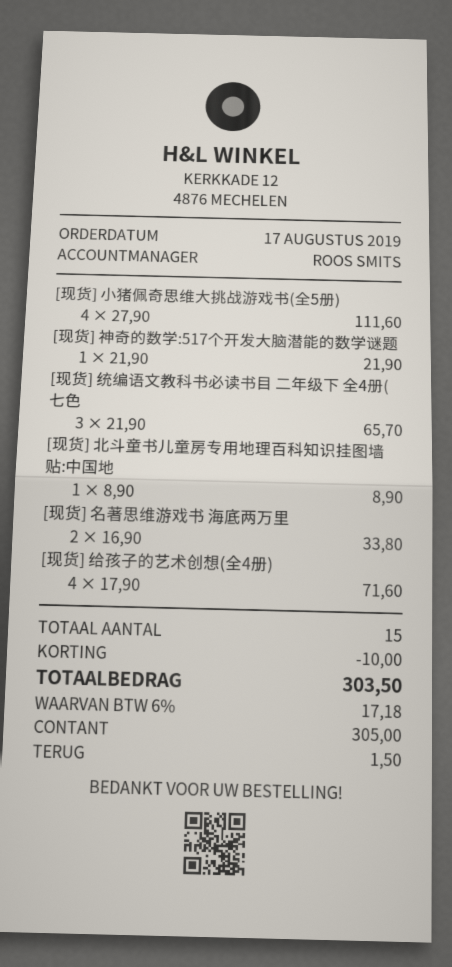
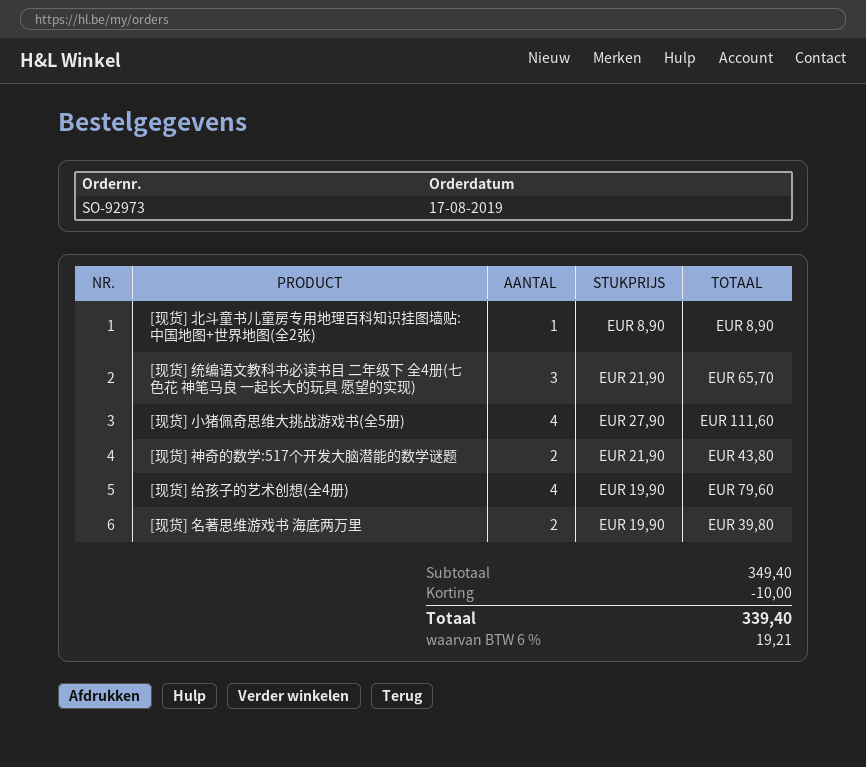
[现货] 神奇的数学:517个开发大脑潜能的数学谜题: 1 x 21.90 = 21.90 -> 2 x 21.90 = 43.80
[现货] 名著思维游戏书 海底两万里: 2 x 16.90 = 33.80 -> 2 x 19.90 = 39.80
[现货] 给孩子的艺术创想(全4册): 4 x 17.90 = 71.60 -> 4 x 19.90 = 79.60
tax: 6% = 17.18 -> 6% = 19.21
total: 303.50 -> 339.40

